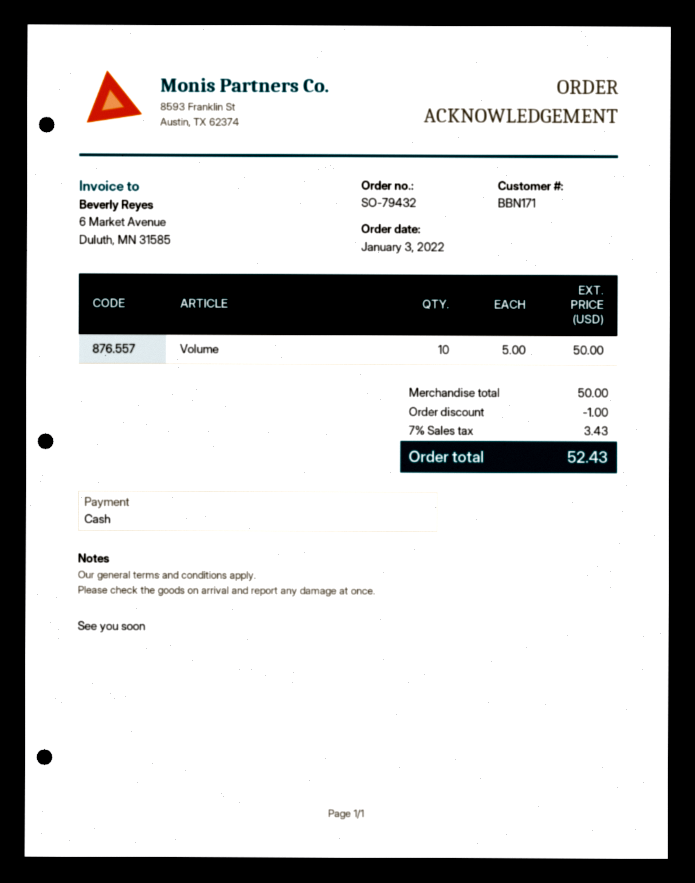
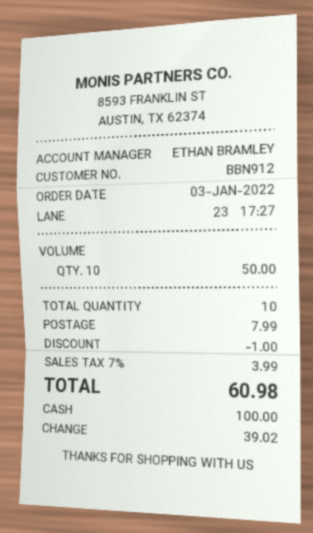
customer number: BBN171 -> BBN912
shipping: none -> 7.99
tax: 7% = 3.43 -> 7% = 3.99
total: 52.43 -> 60.98

